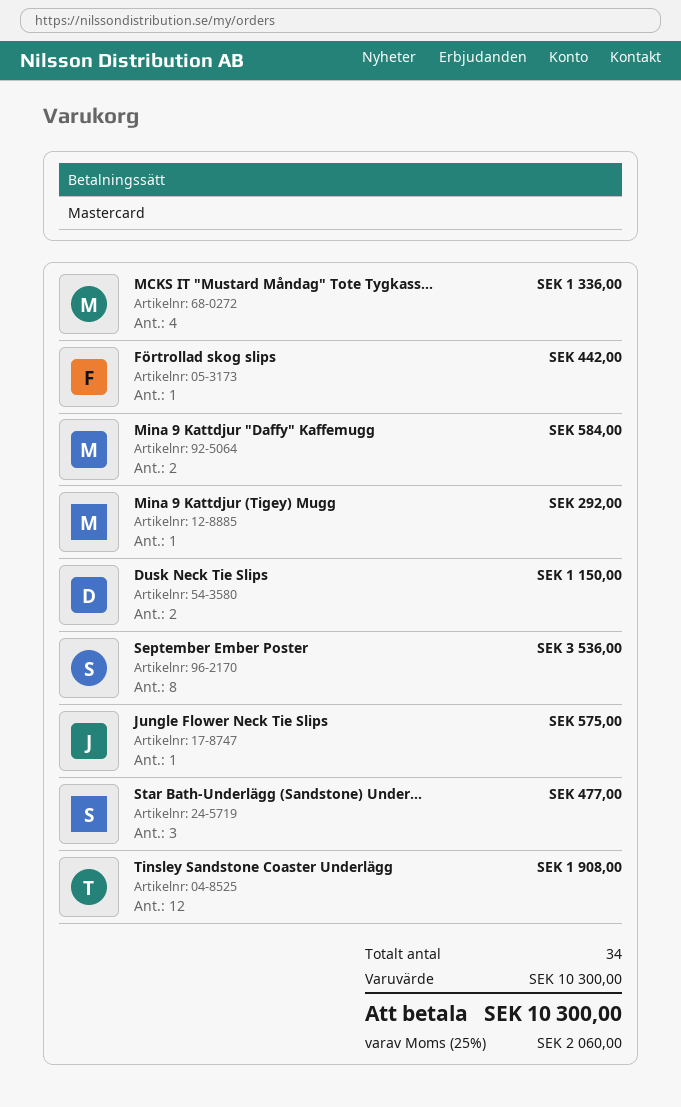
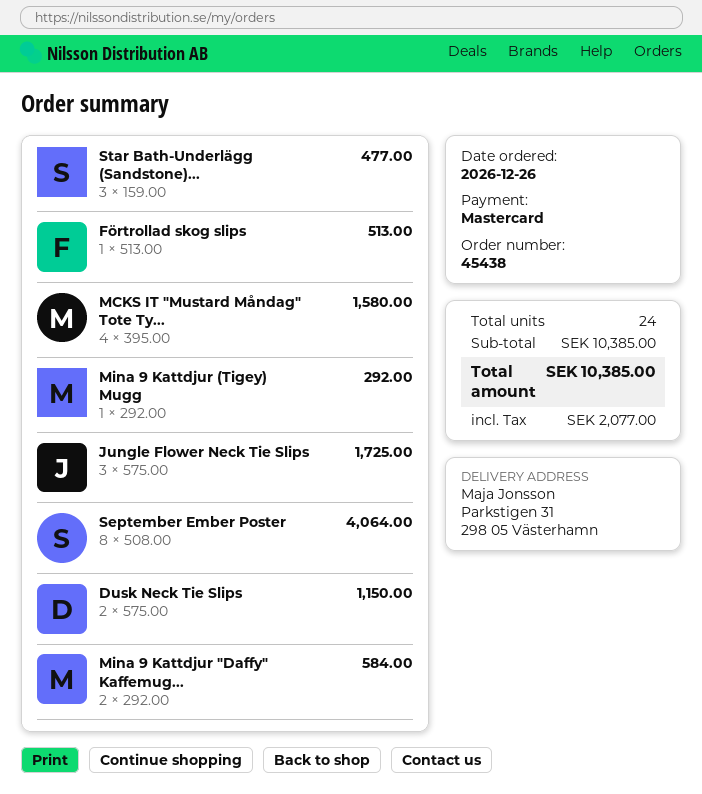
MCKS IT "Mustard Måndag" Tote Tygkass...: 4 for 1336.00 -> 4 for 1580.00
Förtrollad skog slips: 1 for 442.00 -> 1 for 513.00
September Ember Poster: 8 for 3536.00 -> 8 for 4064.00
Jungle Flower Neck Tie Slips: 1 for 575.00 -> 3 for 1725.00
Tinsley Sandstone Coaster Underlägg: 12 for 1908.00 -> none
total quantity: 34 -> 24
subtotal: 10300.00 -> 10385.00
tax: 2060.00 -> 2077.00
total: 10300.00 -> 10385.00

